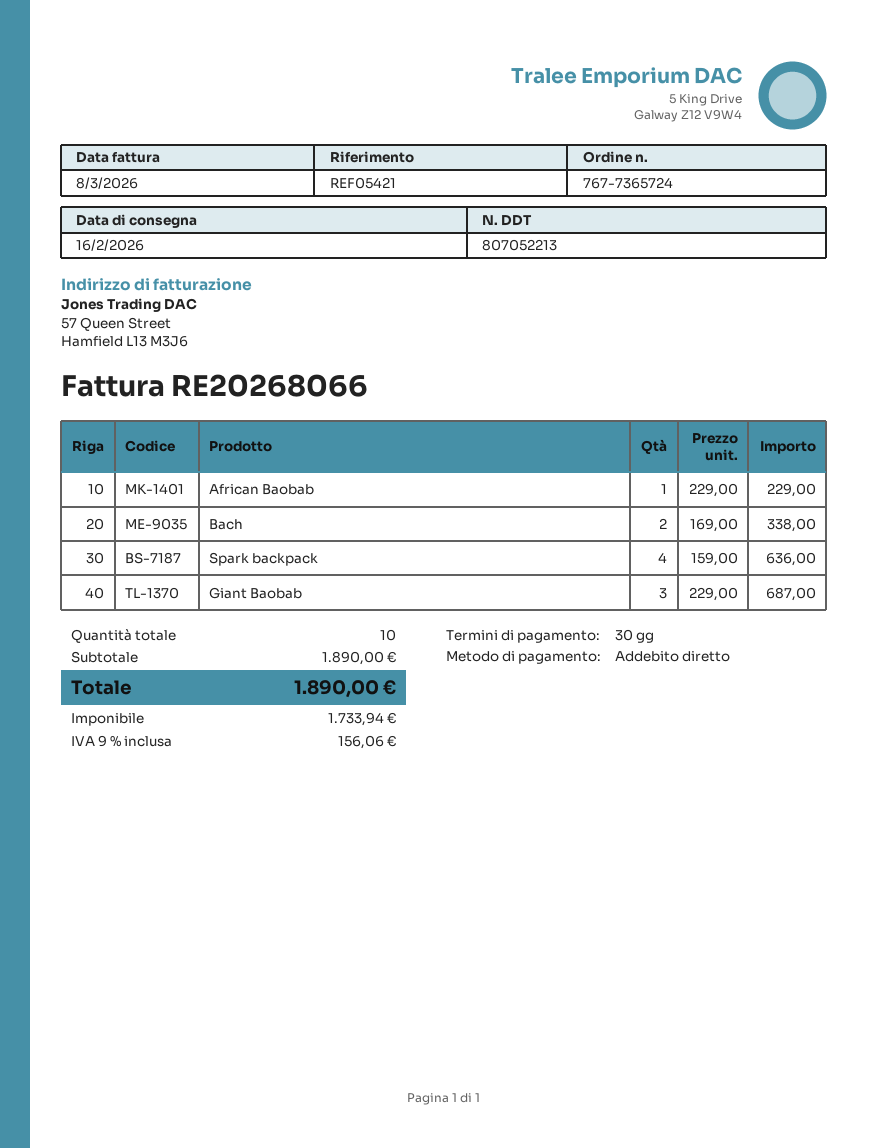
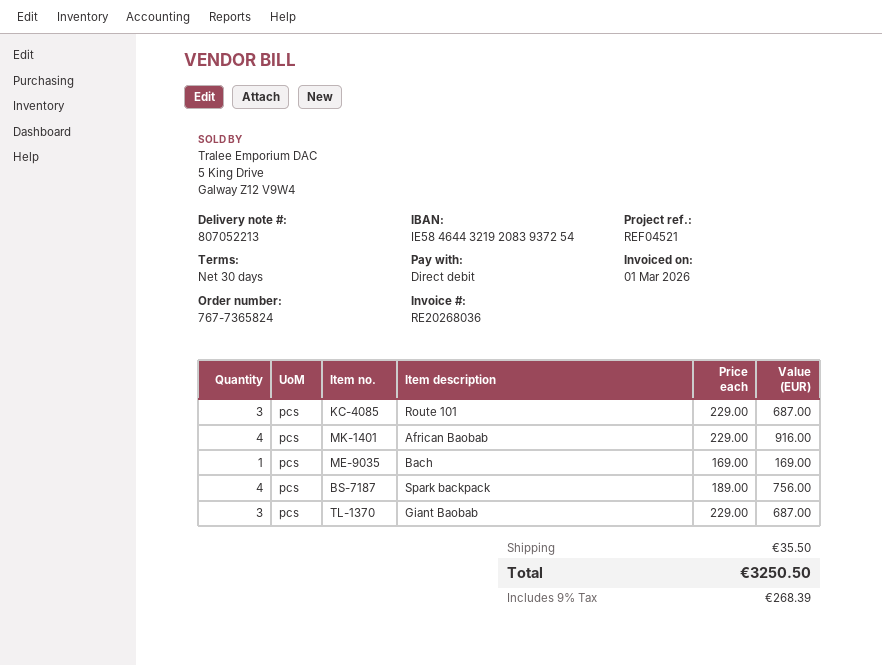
order number: 767-7365724 -> 767-7365824
invoice number: RE20268066 -> RE20268036
invoice date: 2026-03-08 -> 2026-03-01
reference: REF05421 -> REF04521
African Baobab: 1 x 229.00 = 229.00 -> 4 x 229.00 = 916.00
Bach: 2 x 169.00 = 338.00 -> 1 x 169.00 = 169.00
Spark backpack: 4 x 159.00 = 636.00 -> 4 x 189.00 = 756.00
Route 101: none -> 3 x 229.00 = 687.00
shipping: none -> 35.50
tax: 9% = 156.06 -> 9% = 268.39
total: 1890.00 -> 3250.50

